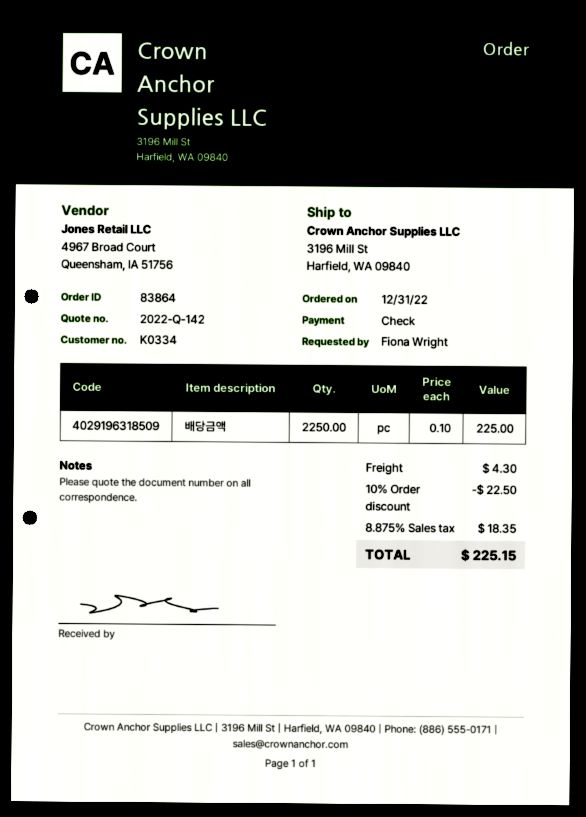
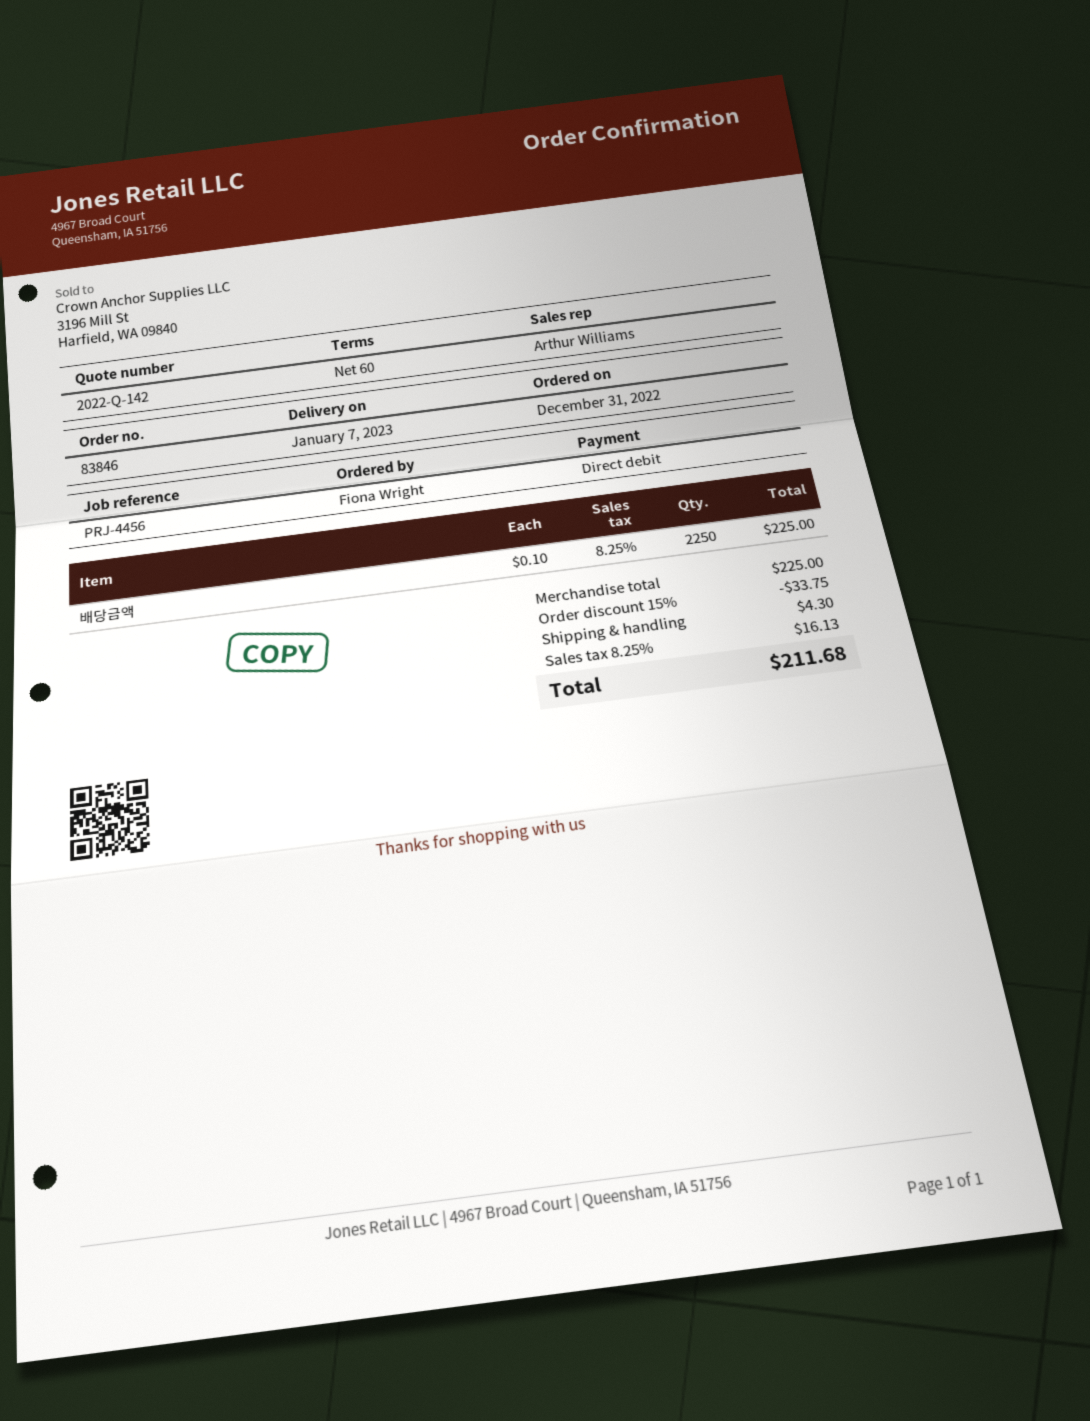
order number: 83864 -> 83846
payment method: cheque -> direct debit
discount: 10% = 22.50 -> 15% = 33.75
tax: 8.875% = 18.35 -> 8.25% = 16.13
total: 225.15 -> 211.68

